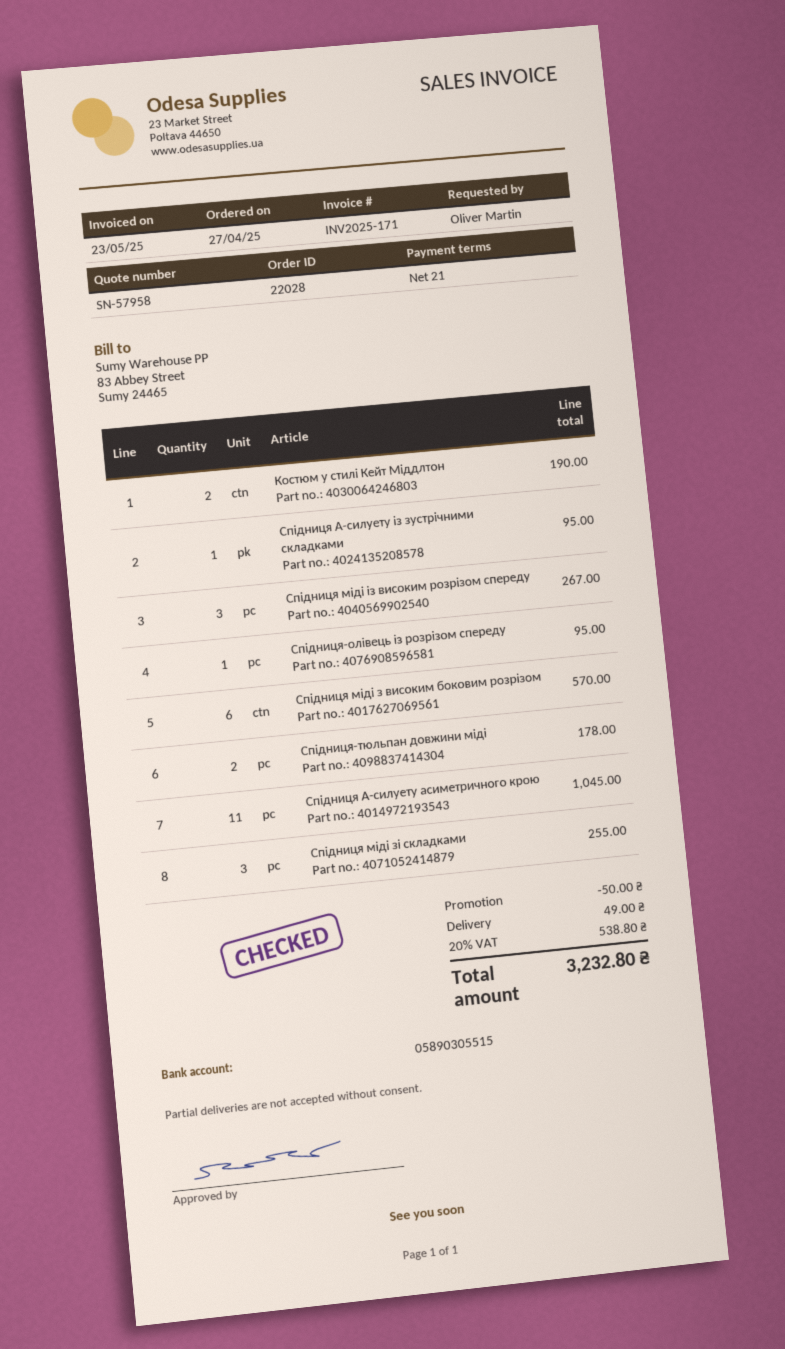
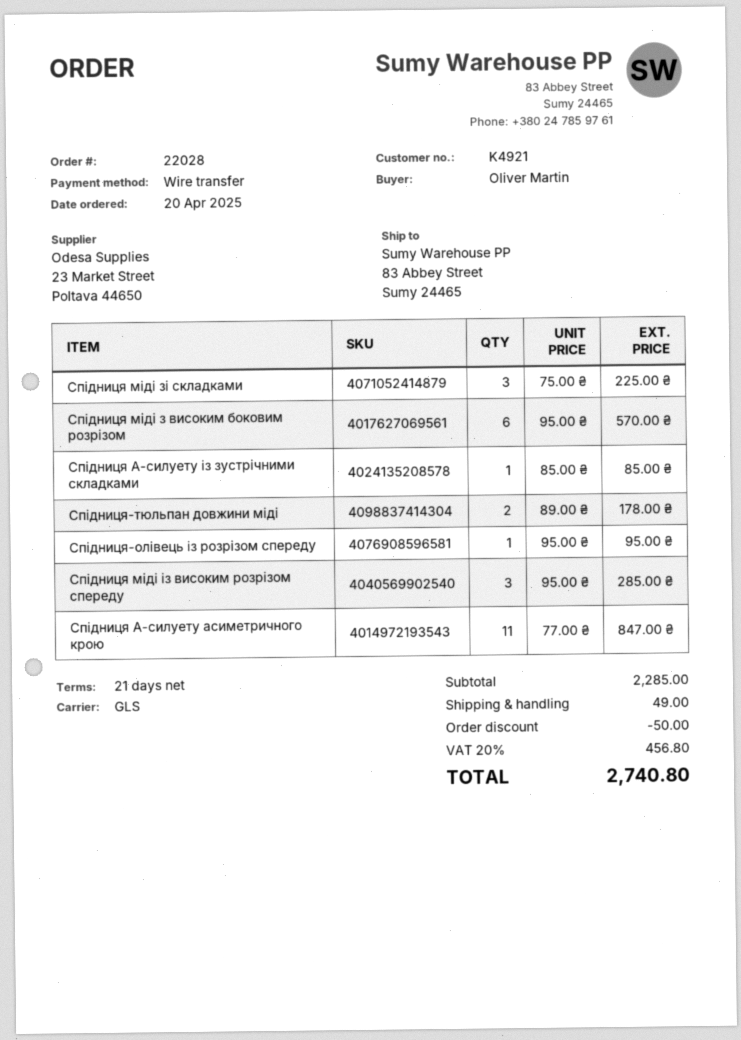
order date: 2025-04-27 -> 2025-04-20
Костюм у стилі Кейт Міддлтон: 2 for 190.00 -> none
Спідниця А-силуету із зустрічними складками: 1 for 95.00 -> 1 for 85.00
Спідниця міді із високим розрізом спереду: 3 for 267.00 -> 3 for 285.00
Спідниця А-силуету асиметричного крою: 11 for 1045.00 -> 11 for 847.00
Спідниця міді зі складками: 3 for 255.00 -> 3 for 225.00
tax: 20% = 538.80 -> 20% = 456.80
total: 3232.80 -> 2740.80

